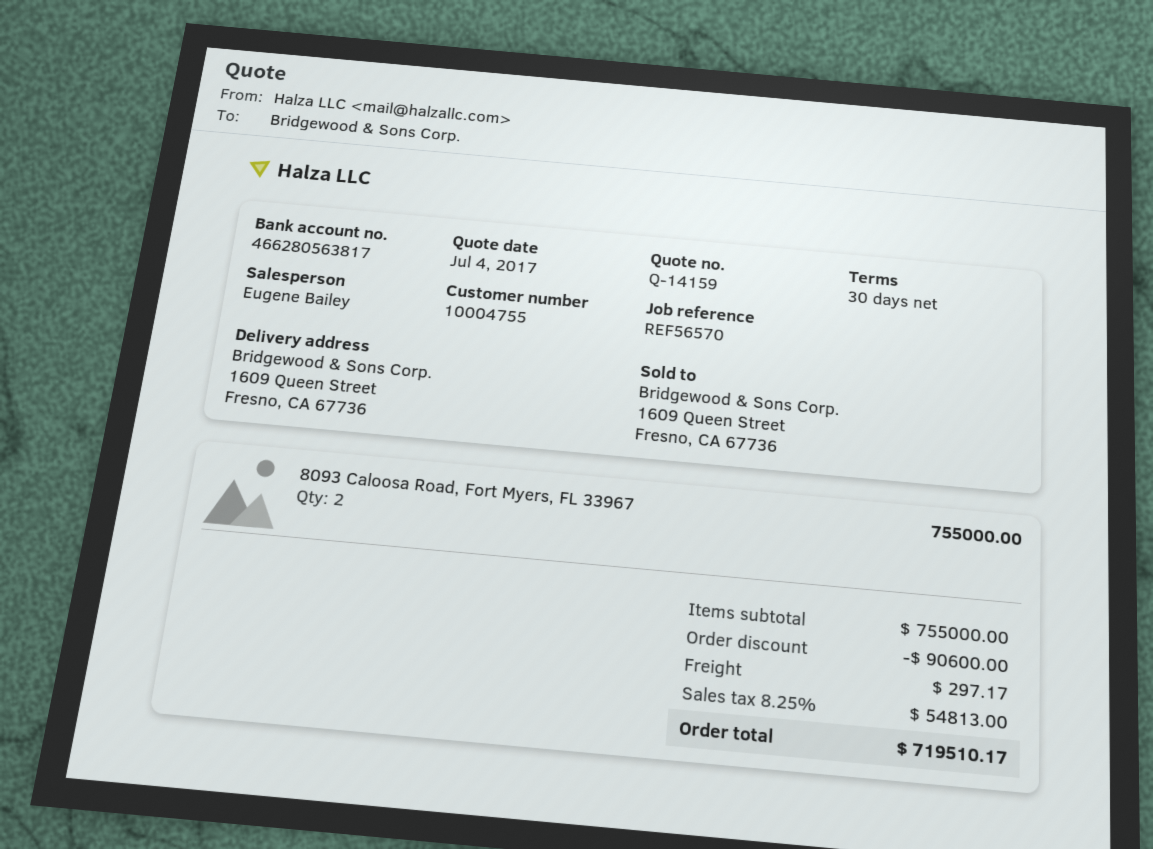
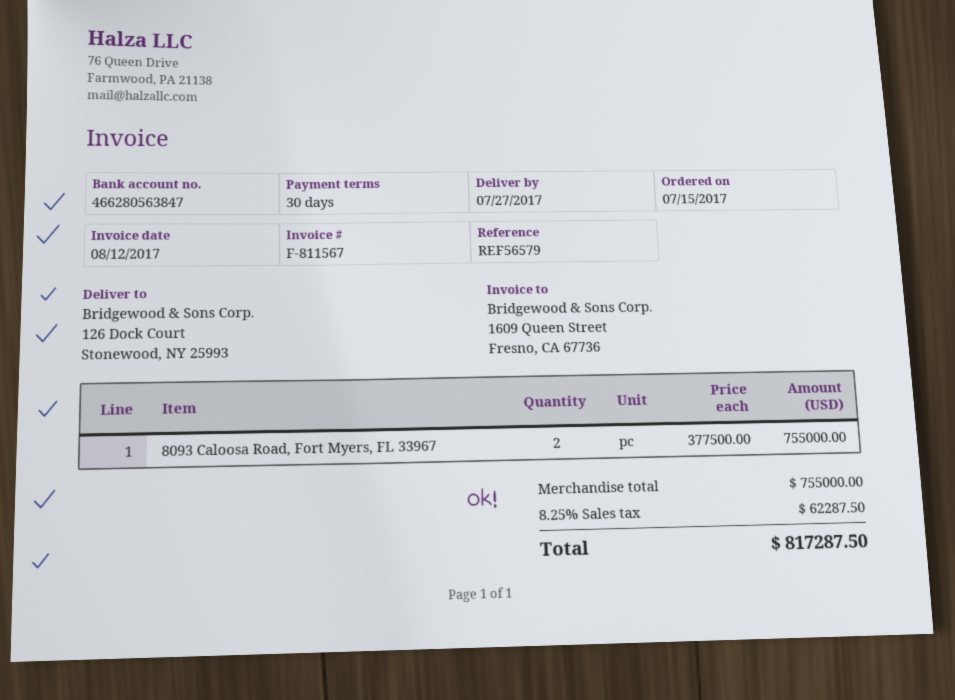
reference: REF56570 -> REF56579
bank account: 466280563817 -> 466280563847
ship to: 1609 Queen Street, Fresno, CA 67736 -> 126 Dock Court, Stonewood, NY 25993
discount: 90600.00 -> none
shipping: 297.17 -> none
tax: 8.25% = 54813.00 -> 8.25% = 62287.50
total: 719510.17 -> 817287.50

